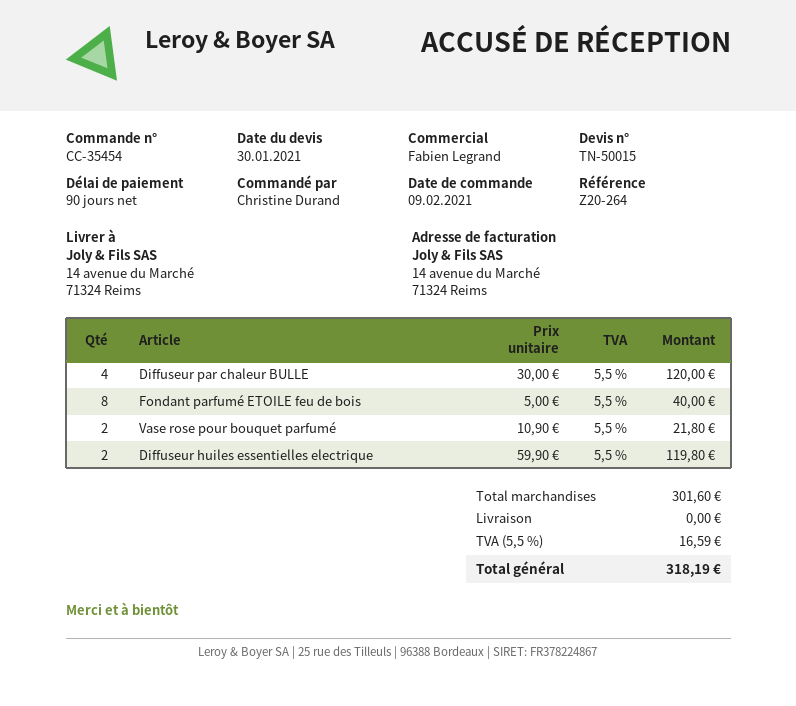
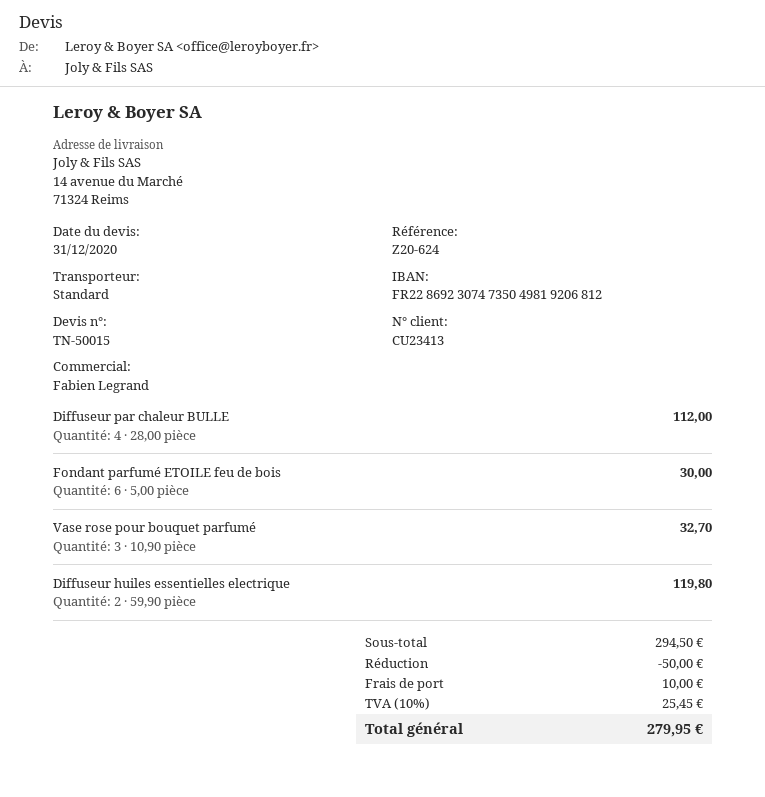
quote date: 2021-01-30 -> 2020-12-31
reference: Z20-264 -> Z20-624
Diffuseur par chaleur BULLE: 4 x 30.00 = 120.00 -> 4 x 28.00 = 112.00
Fondant parfumé ETOILE feu de bois: 8 x 5.00 = 40.00 -> 6 x 5.00 = 30.00
Vase rose pour bouquet parfumé: 2 x 10.90 = 21.80 -> 3 x 10.90 = 32.70
subtotal: 301.60 -> 294.50
discount: none -> 50.00
shipping: 0.00 -> 10.00
tax: 5.5% = 16.59 -> 10% = 25.45
total: 318.19 -> 279.95

